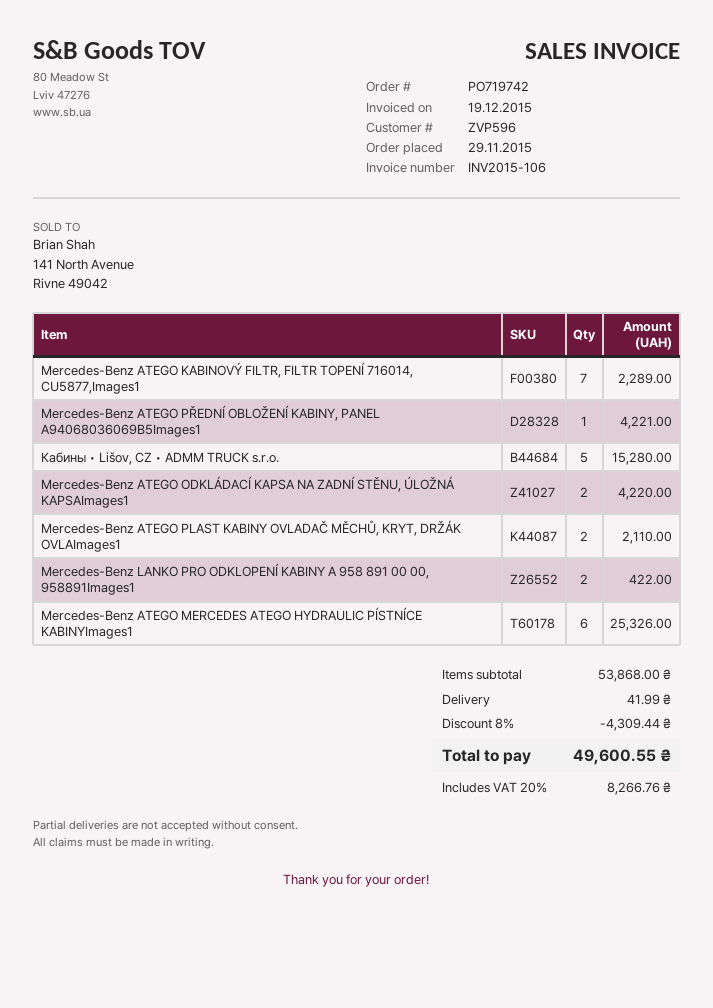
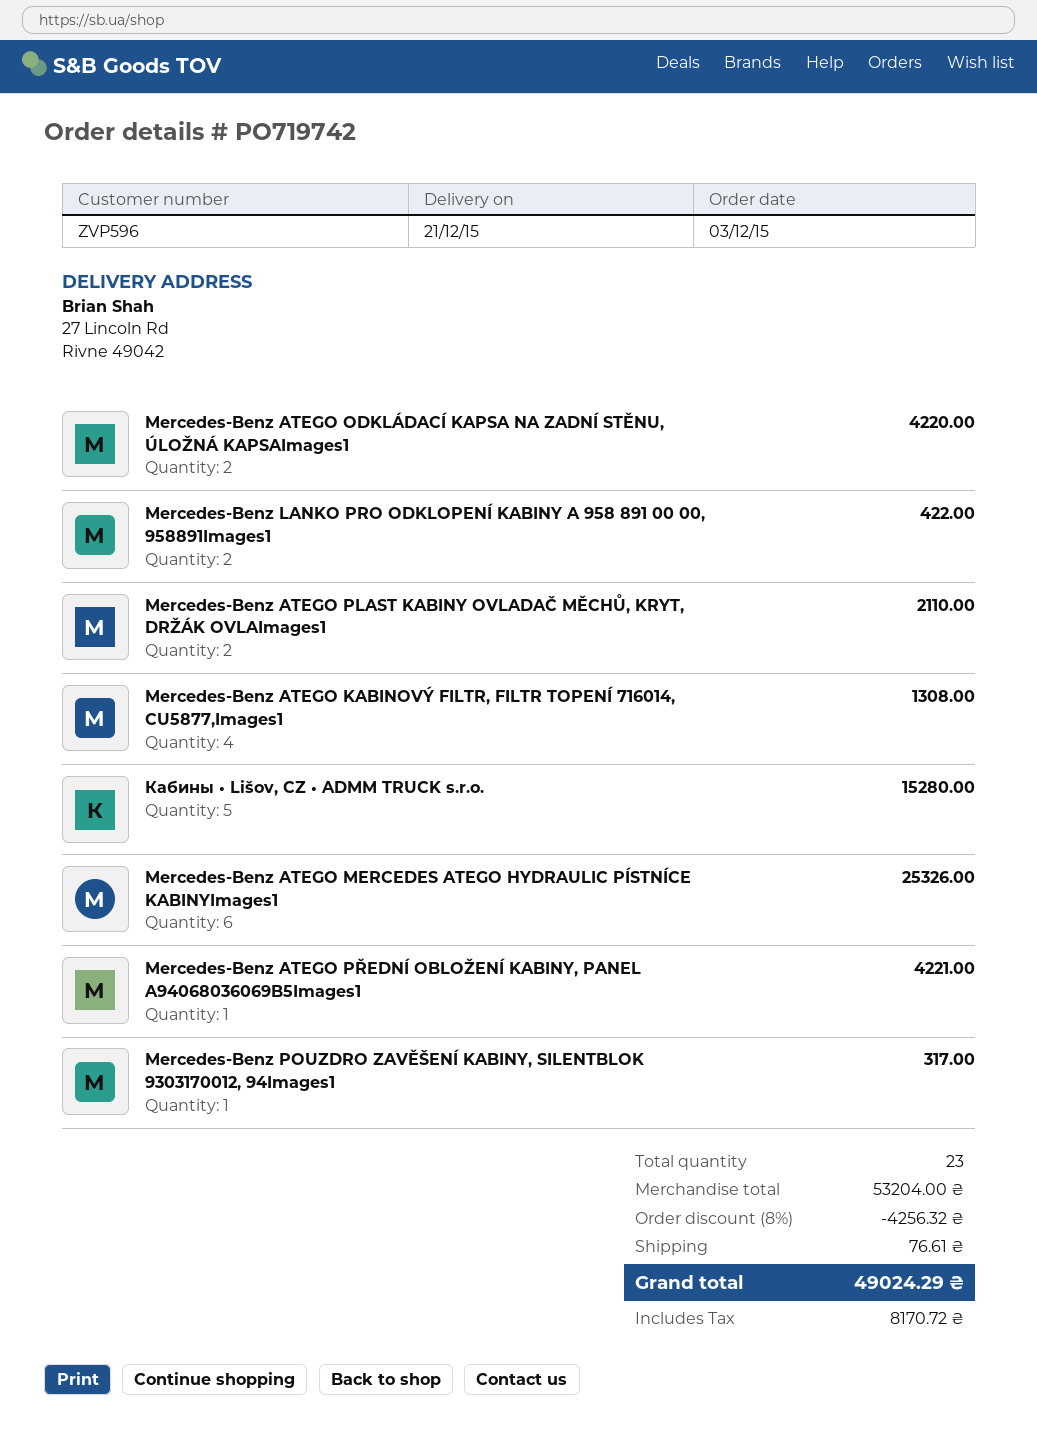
order date: 2015-11-29 -> 2015-12-03
Mercedes-Benz ATEGO KABINOVÝ FILTR, FILTR TOPENÍ 716014, CU5877,Images1: 7 for 2289.00 -> 4 for 1308.00
Mercedes-Benz POUZDRO ZAVĚŠENÍ KABINY, SILENTBLOK 9303170012, 94Images1: none -> 1 for 317.00
subtotal: 53868.00 -> 53204.00
discount: 8% = 4309.44 -> 8% = 4256.32
shipping: 41.99 -> 76.61
tax: 8266.76 -> 8170.72
total: 49600.55 -> 49024.29

